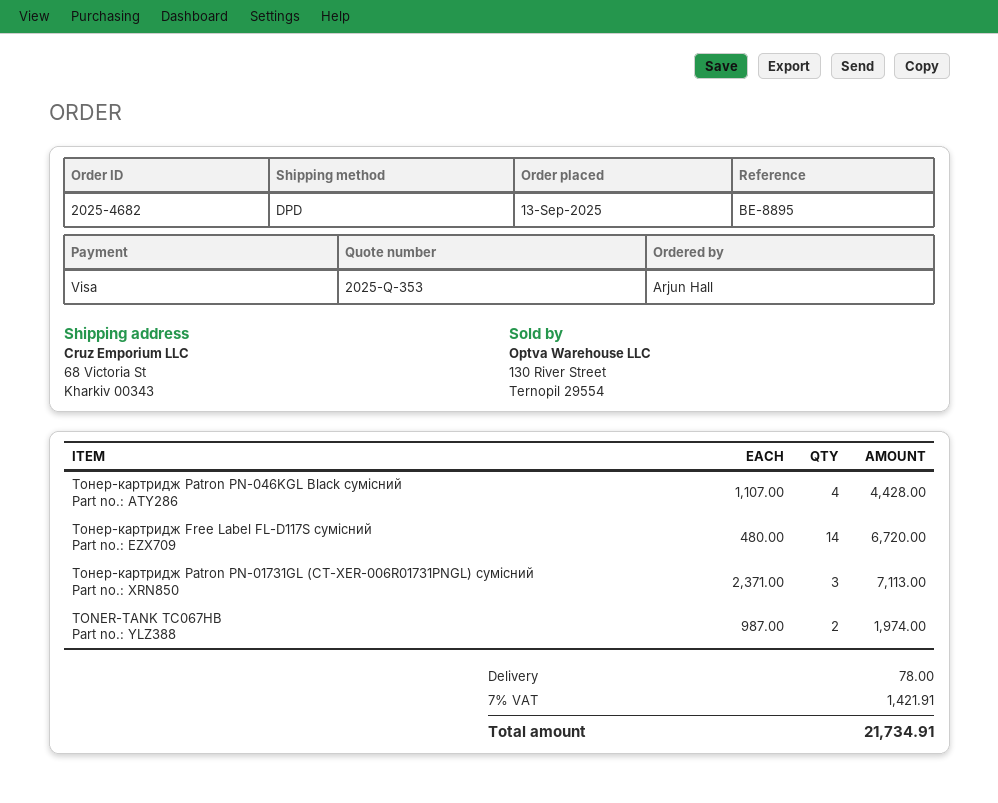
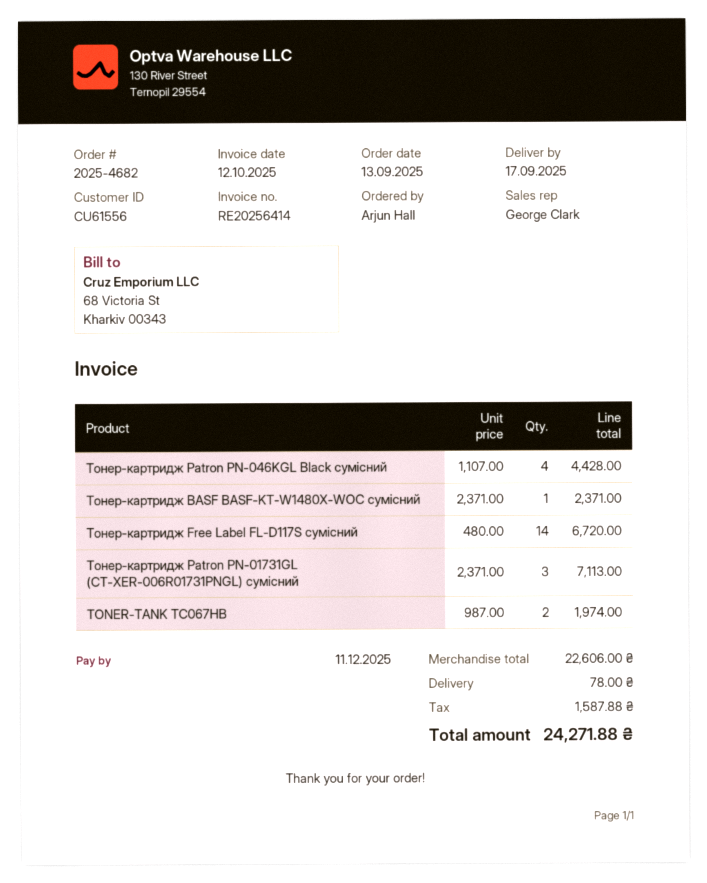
Тонер-картридж BASF BASF-KT-W1480X-WOC сумісний: none -> 1 x 2371.00 = 2371.00
tax: 1421.91 -> 1587.88
total: 21734.91 -> 24271.88

